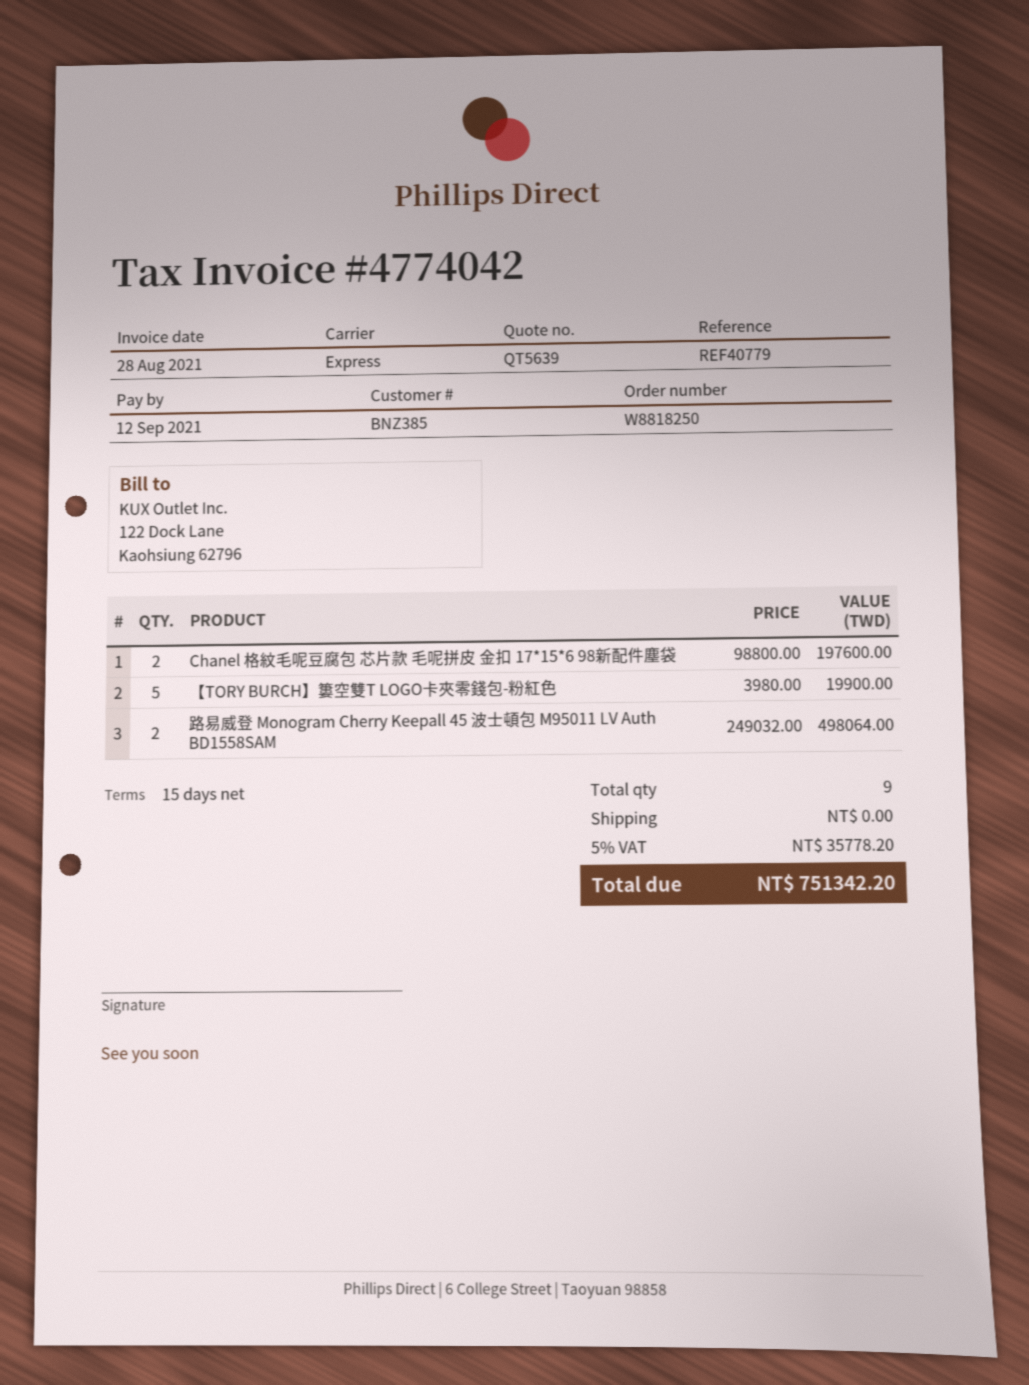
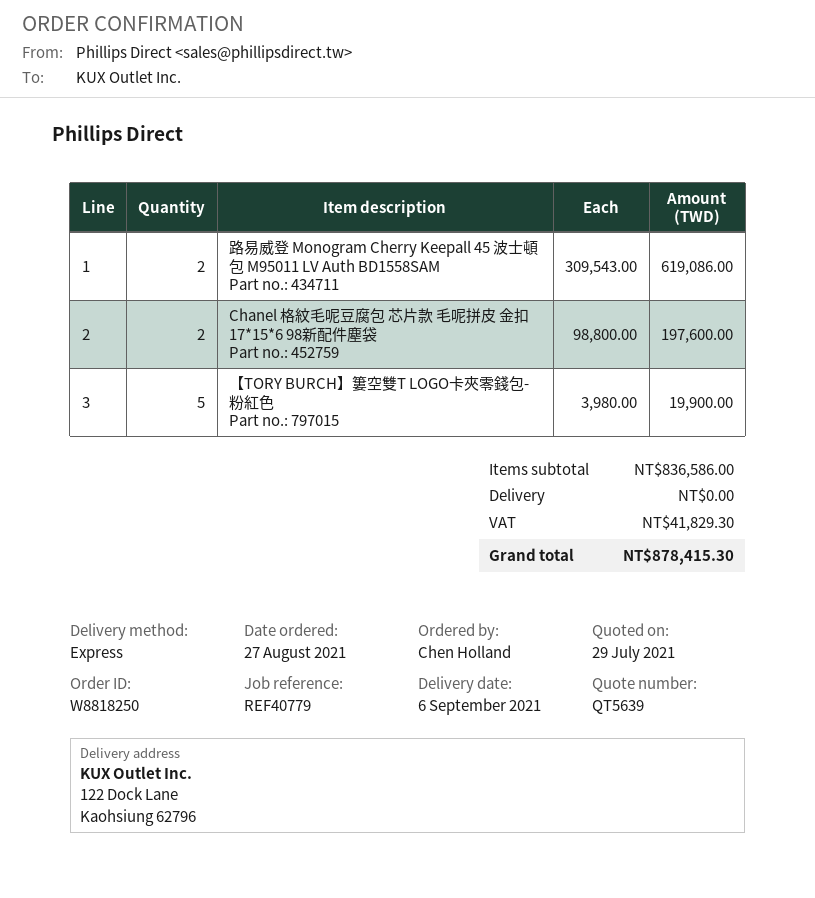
路易威登 Monogram Cherry Keepall 45 波士頓包 M95011 LV Auth BD1558SAM: 2 x 249032.00 = 498064.00 -> 2 x 309543.00 = 619086.00
tax: 35778.20 -> 41829.30
total: 751342.20 -> 878415.30

